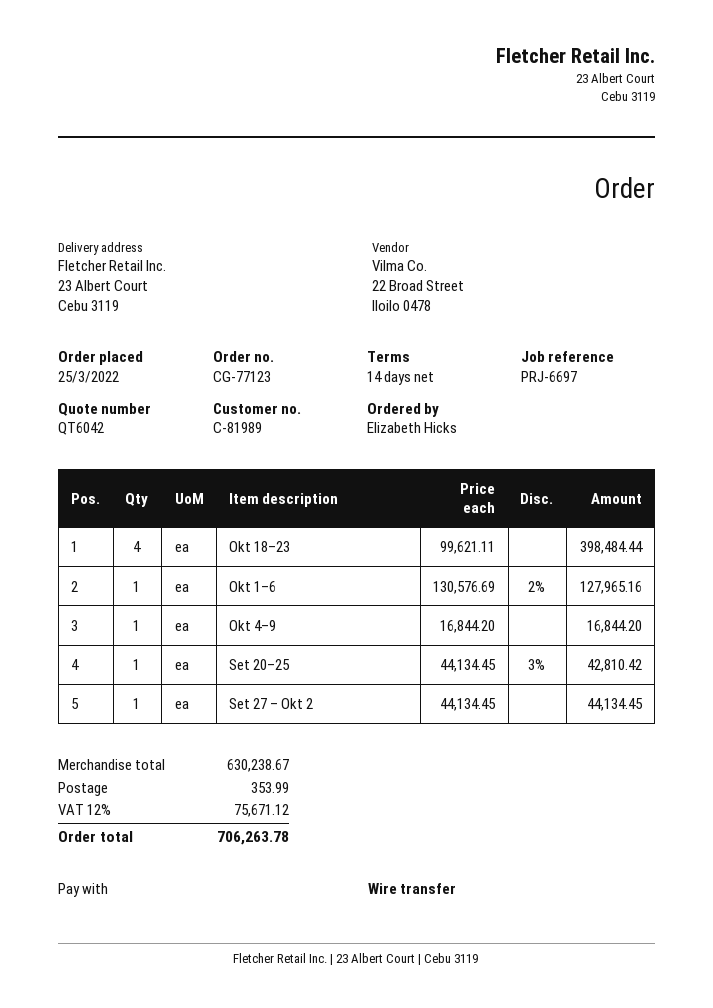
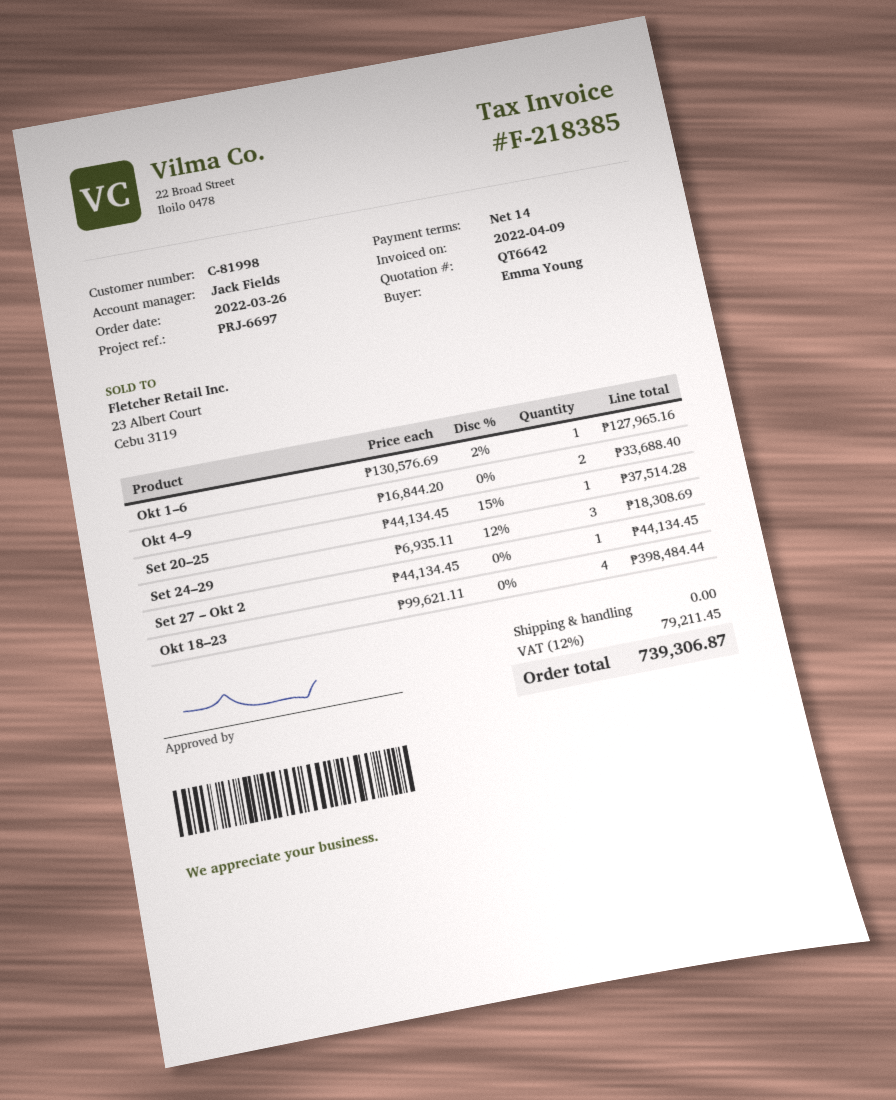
quote number: QT6042 -> QT6642
order date: 2022-03-25 -> 2022-03-26
customer number: C-81989 -> C-81998
ordered by: Elizabeth Hicks -> Emma Young
Okt 4–9: 1 x 16844.20 = 16844.20 -> 2 x 16844.20 = 33688.40
Set 20–25: 1 x 44134.45 - 3% = 42810.42 -> 1 x 44134.45 - 15% = 37514.28
Set 24–29: none -> 3 x 6935.11 - 12% = 18308.69
shipping: 353.99 -> 0.00
tax: 12% = 75671.12 -> 12% = 79211.45
total: 706263.78 -> 739306.87

